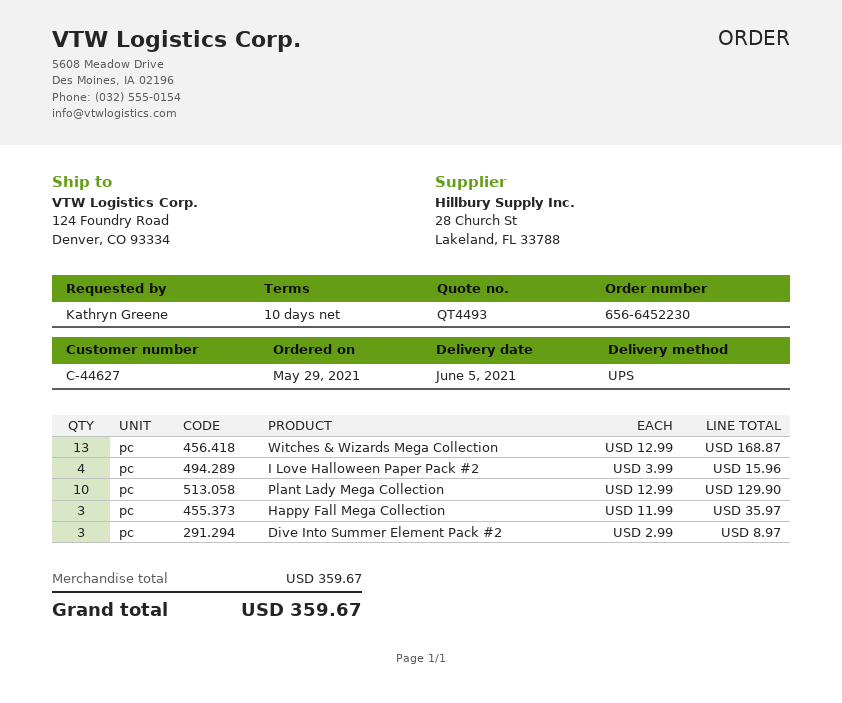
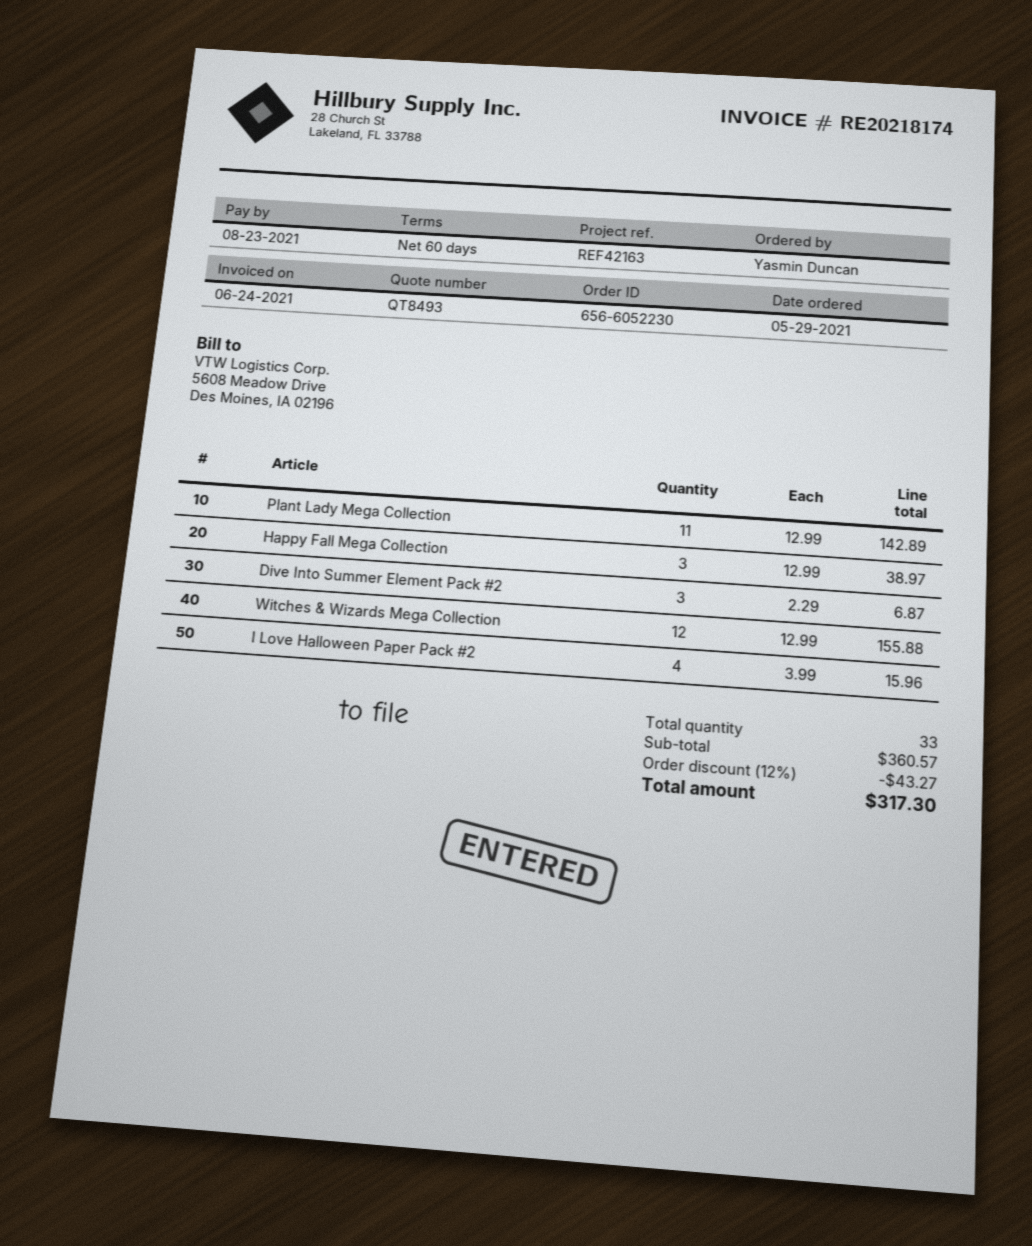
quote number: QT4493 -> QT8493
order number: 656-6452230 -> 656-6052230
payment terms: 10 days -> 60 days
ordered by: Kathryn Greene -> Yasmin Duncan
Witches & Wizards Mega Collection: 13 x 12.99 = 168.87 -> 12 x 12.99 = 155.88
Plant Lady Mega Collection: 10 x 12.99 = 129.90 -> 11 x 12.99 = 142.89
Happy Fall Mega Collection: 3 x 11.99 = 35.97 -> 3 x 12.99 = 38.97
Dive Into Summer Element Pack #2: 3 x 2.99 = 8.97 -> 3 x 2.29 = 6.87
subtotal: 359.67 -> 360.57
discount: none -> 12% = 43.27
total: 359.67 -> 317.30

